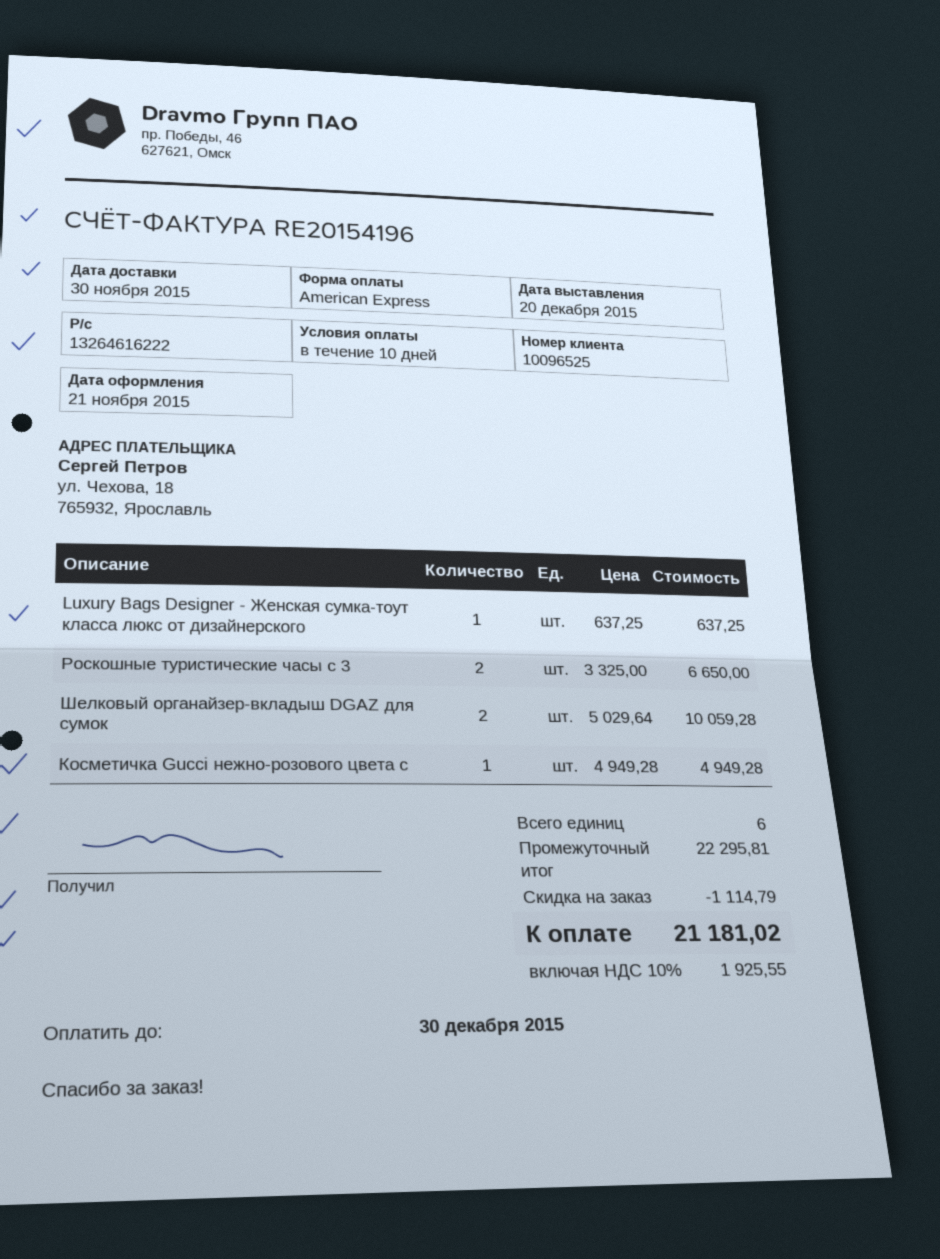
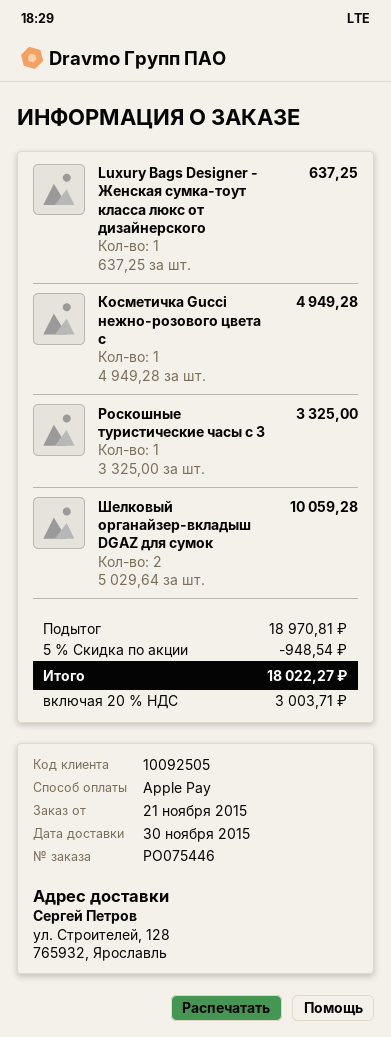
customer number: 10096525 -> 10092505
payment method: American Express -> Apple Pay
Роскошные туристические часы с 3: 2 x 3325.00 = 6650.00 -> 1 x 3325.00 = 3325.00
subtotal: 22295.81 -> 18970.81
discount: 1114.79 -> 948.54
tax: 10% = 1925.55 -> 20% = 3003.71
total: 21181.02 -> 18022.27

